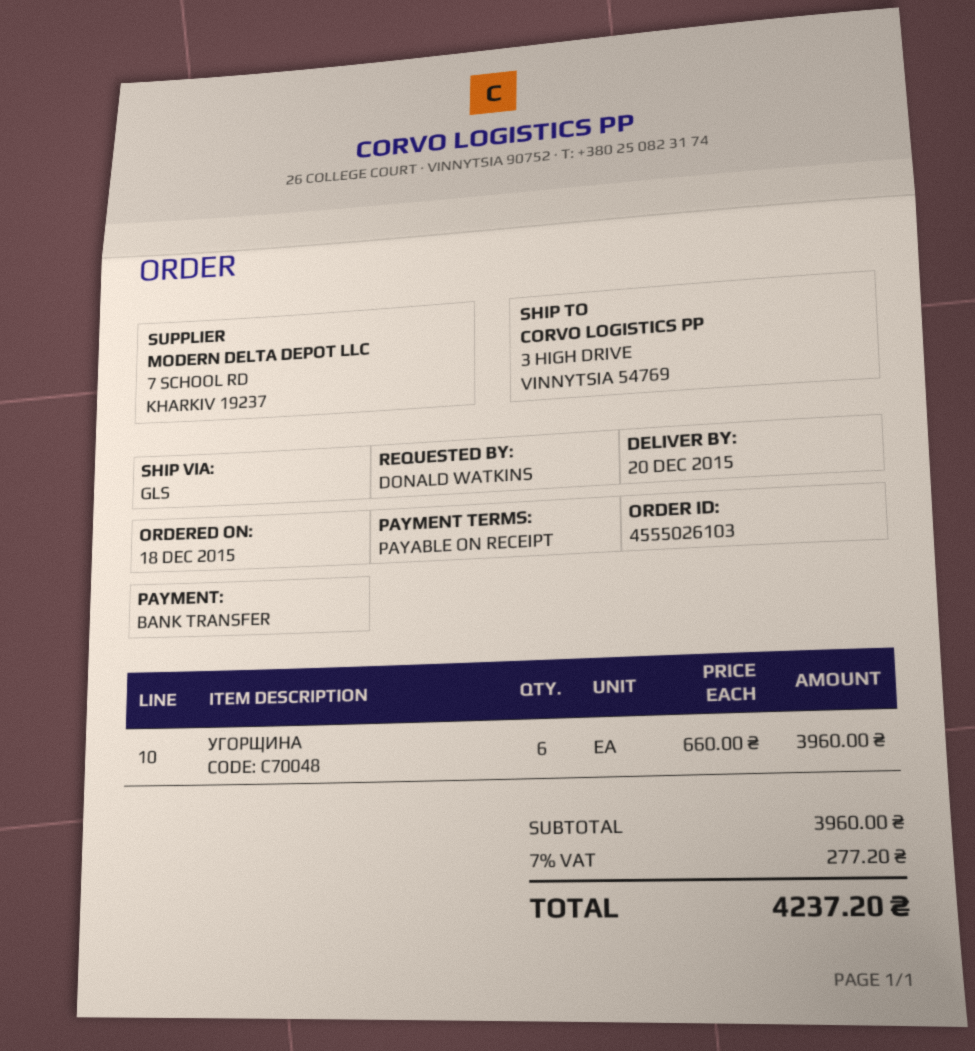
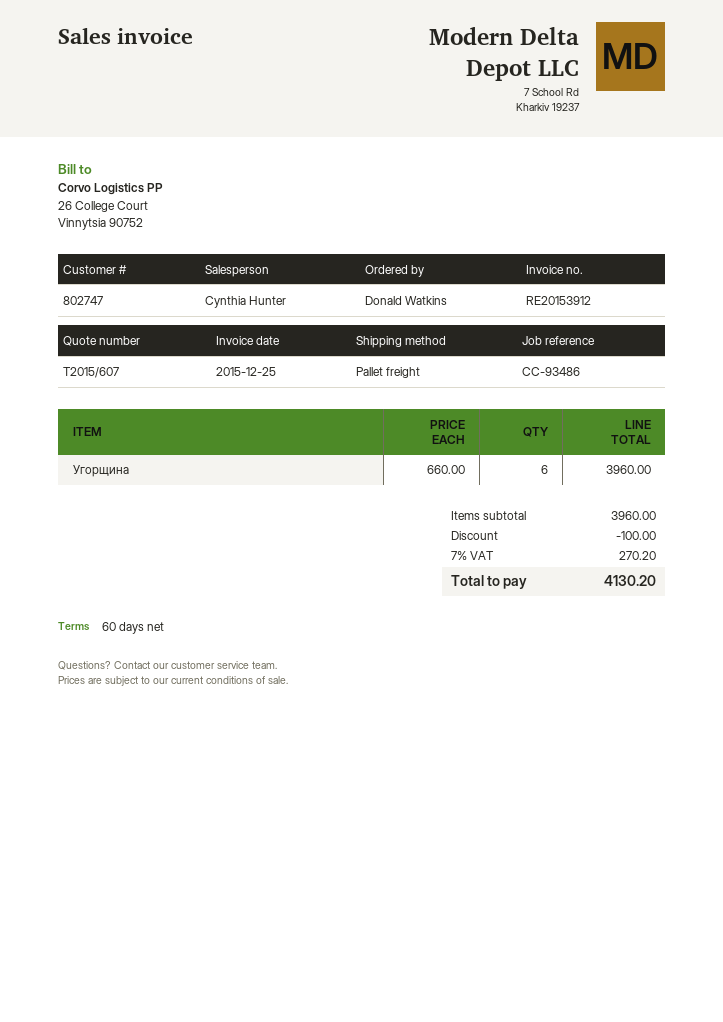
payment terms: on receipt -> 60 days
shipping method: GLS -> pallet freight
discount: none -> 100.00
tax: 7% = 277.20 -> 7% = 270.20
total: 4237.20 -> 4130.20

